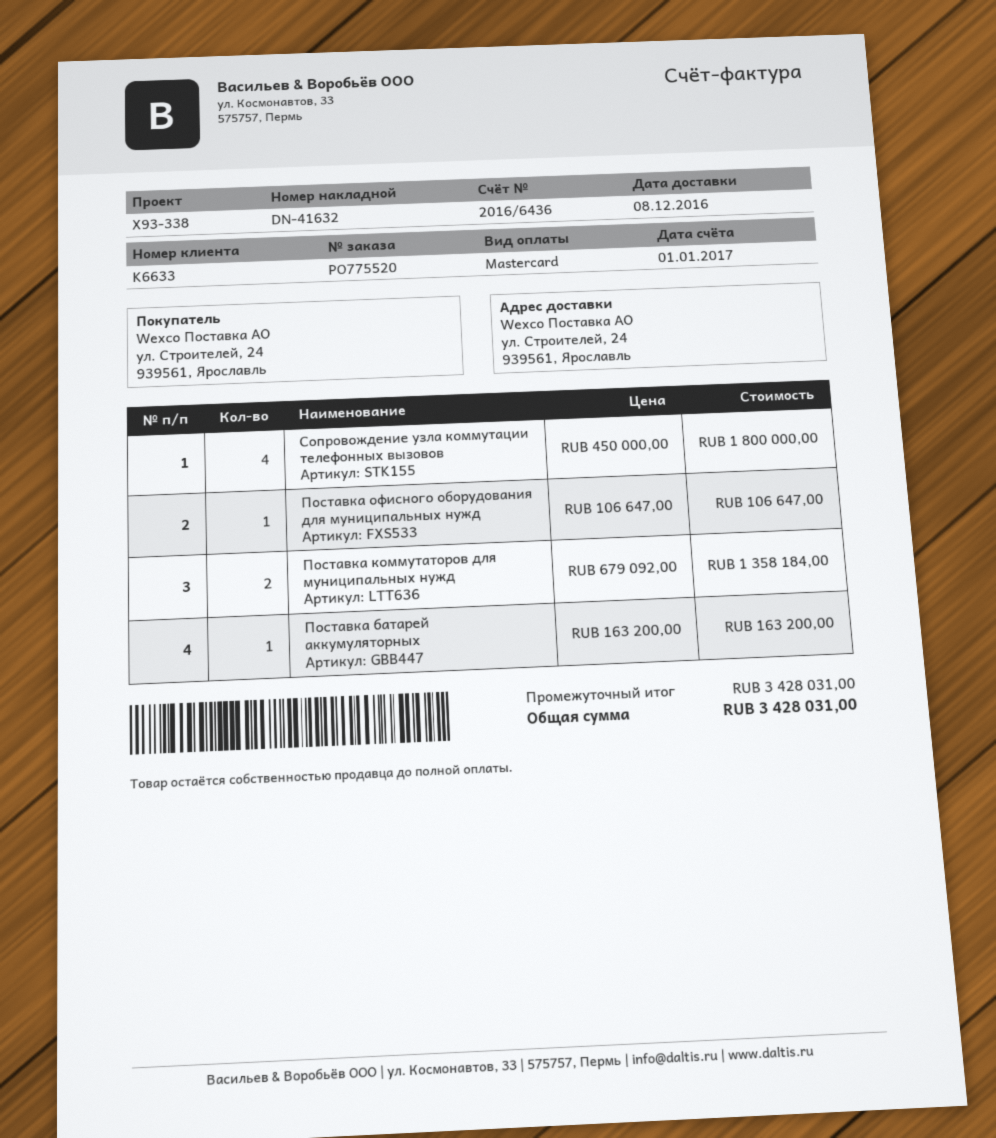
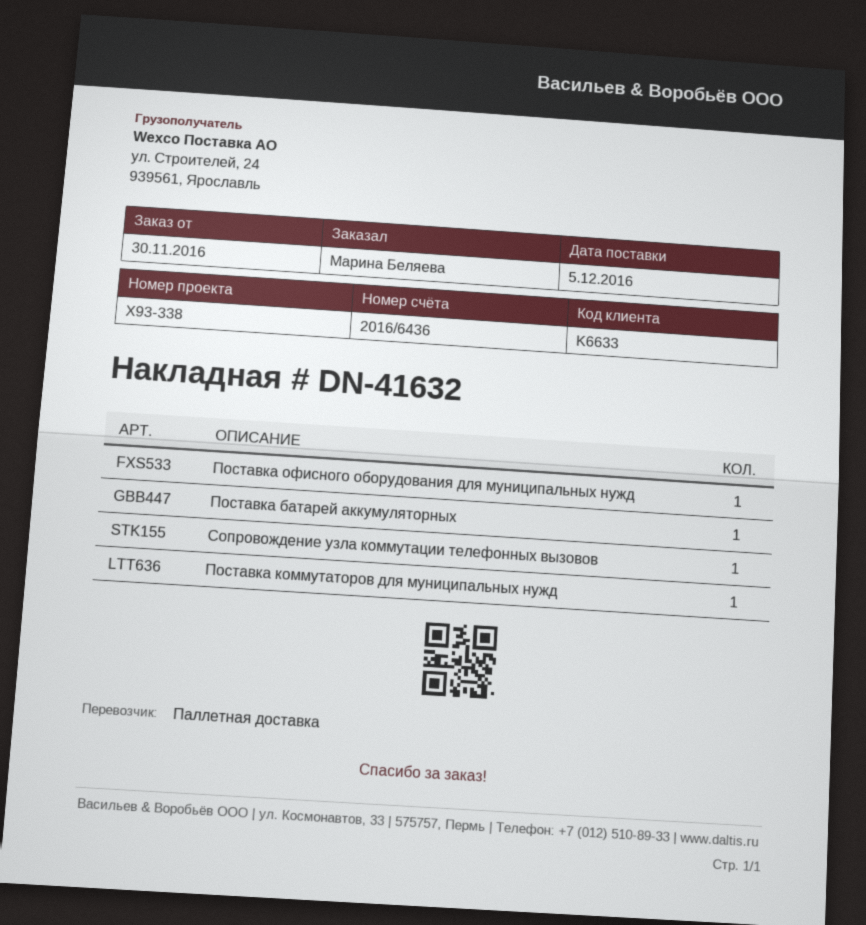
delivery date: 2016-12-08 -> 2016-12-05
Сопровождение узла коммутации телефонных вызовов: 4 -> 1
Поставка коммутаторов для муниципальных нужд: 2 -> 1

